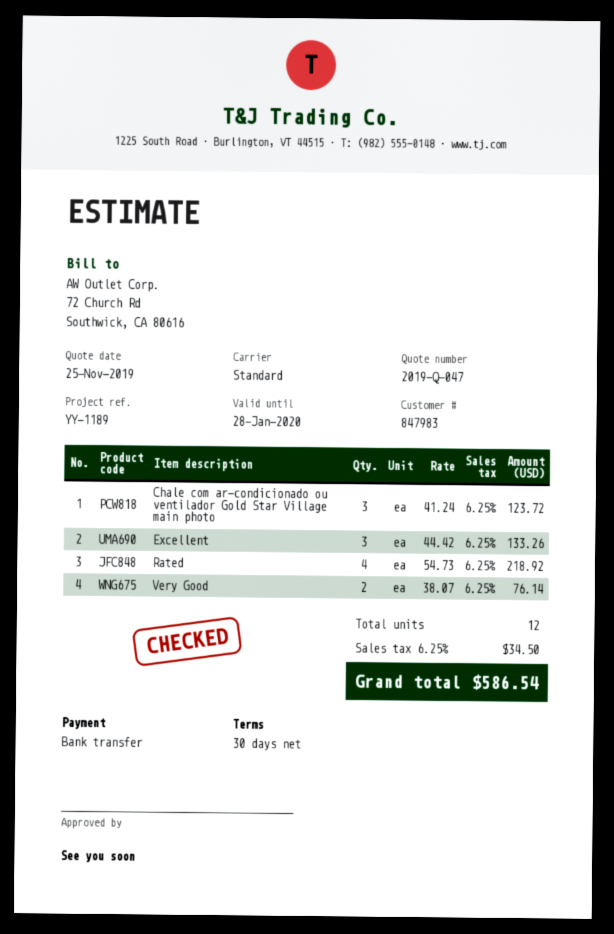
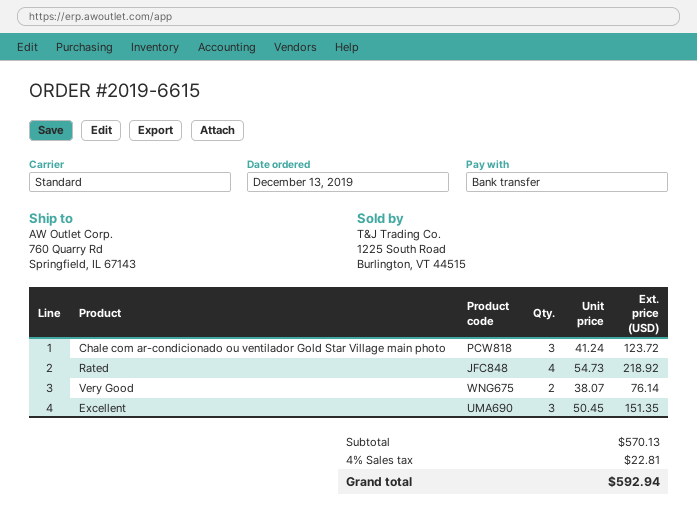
Excellent: 3 x 44.42 = 133.26 -> 3 x 50.45 = 151.35
tax: 6.25% = 34.50 -> 4% = 22.81
total: 586.54 -> 592.94

